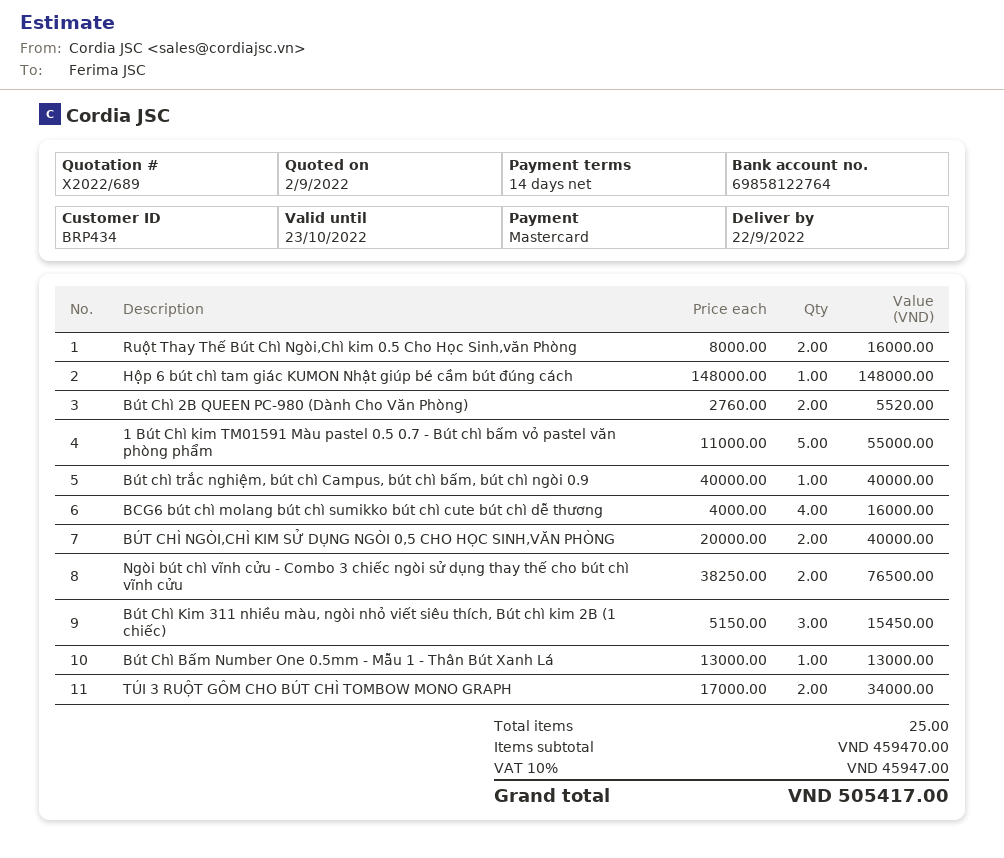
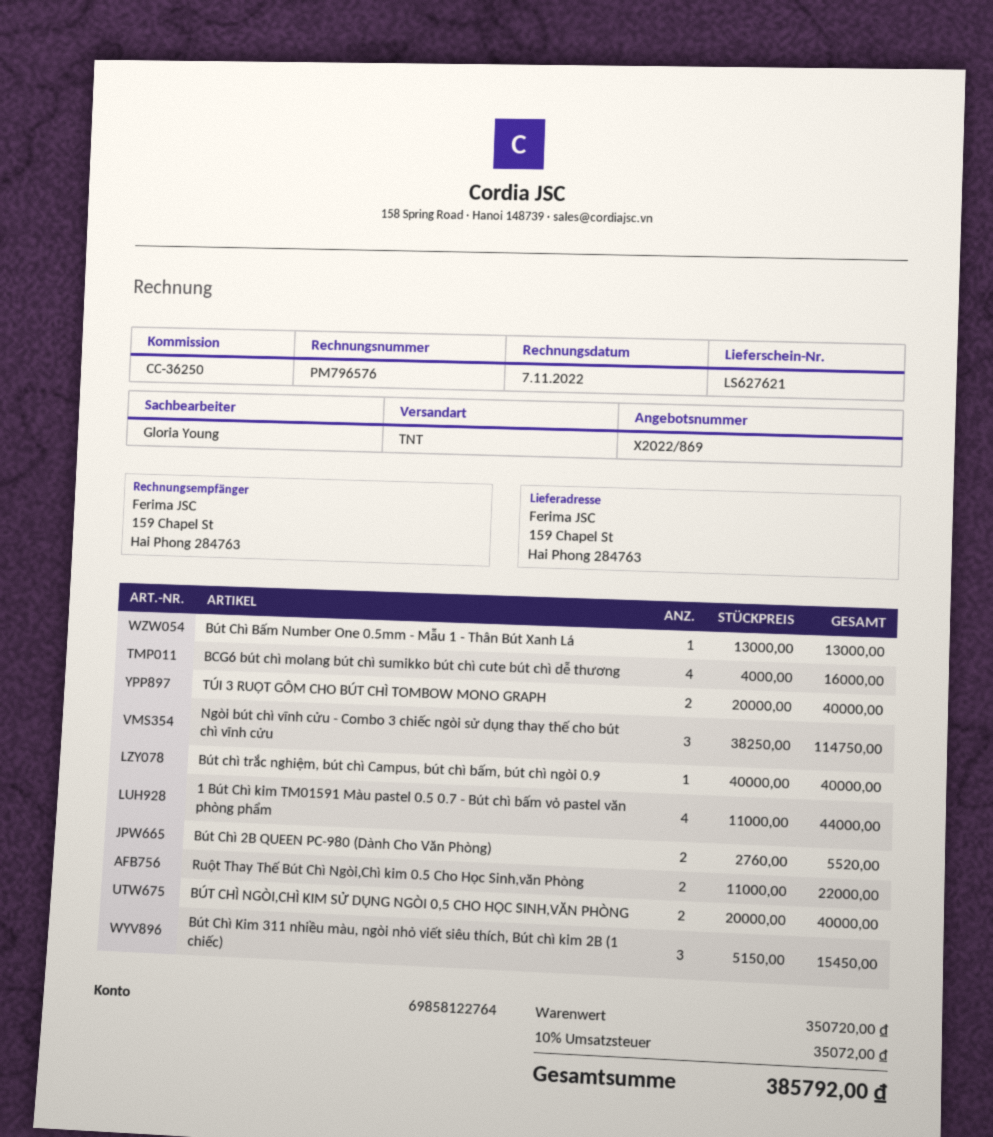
quote number: X2022/689 -> X2022/869
Ruột Thay Thế Bút Chì Ngòi,Chì kim 0.5 Cho Học Sinh,văn Phòng: 2 x 8000.00 = 16000.00 -> 2 x 11000.00 = 22000.00
Hộp 6 bút chì tam giác KUMON Nhật giúp bé cầm bút đúng cách: 1 x 148000.00 = 148000.00 -> none
1 Bút Chì kim TM01591 Màu pastel 0.5 0.7 - Bút chì bấm vỏ pastel văn phòng phẩm: 5 x 11000.00 = 55000.00 -> 4 x 11000.00 = 44000.00
Ngòi bút chì vĩnh cửu - Combo 3 chiếc ngòi sử dụng thay thế cho bút chì vĩnh cửu: 2 x 38250.00 = 76500.00 -> 3 x 38250.00 = 114750.00
TÚI 3 RUỘT GÔM CHO BÚT CHÌ TOMBOW MONO GRAPH: 2 x 17000.00 = 34000.00 -> 2 x 20000.00 = 40000.00
subtotal: 459470.00 -> 350720.00
tax: 10% = 45947.00 -> 10% = 35072.00
total: 505417.00 -> 385792.00

